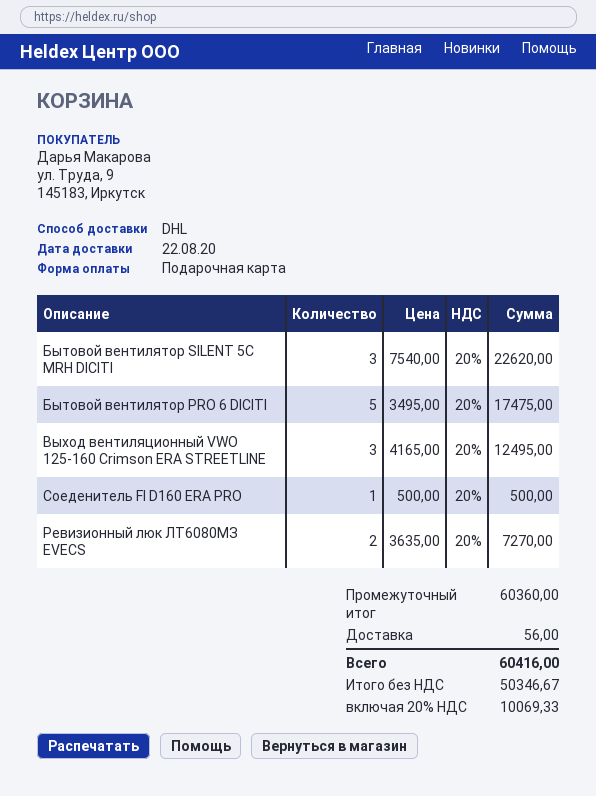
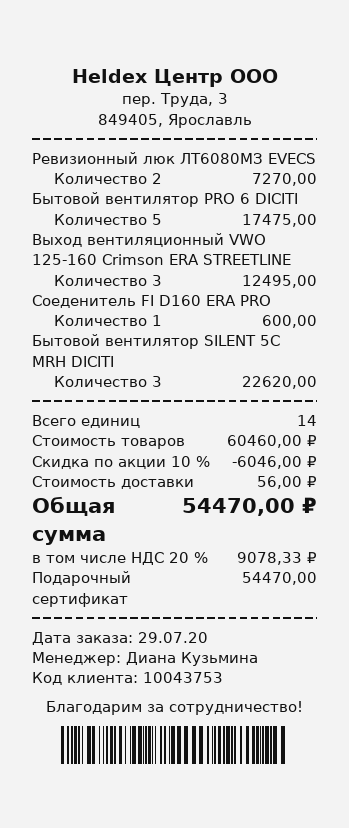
Соеденитель FI D160 ERA PRO: 1 for 500.00 -> 1 for 600.00
subtotal: 60360.00 -> 60460.00
discount: none -> 10% = 6046.00
tax: 20% = 10069.33 -> 20% = 9078.33
total: 60416.00 -> 54470.00

